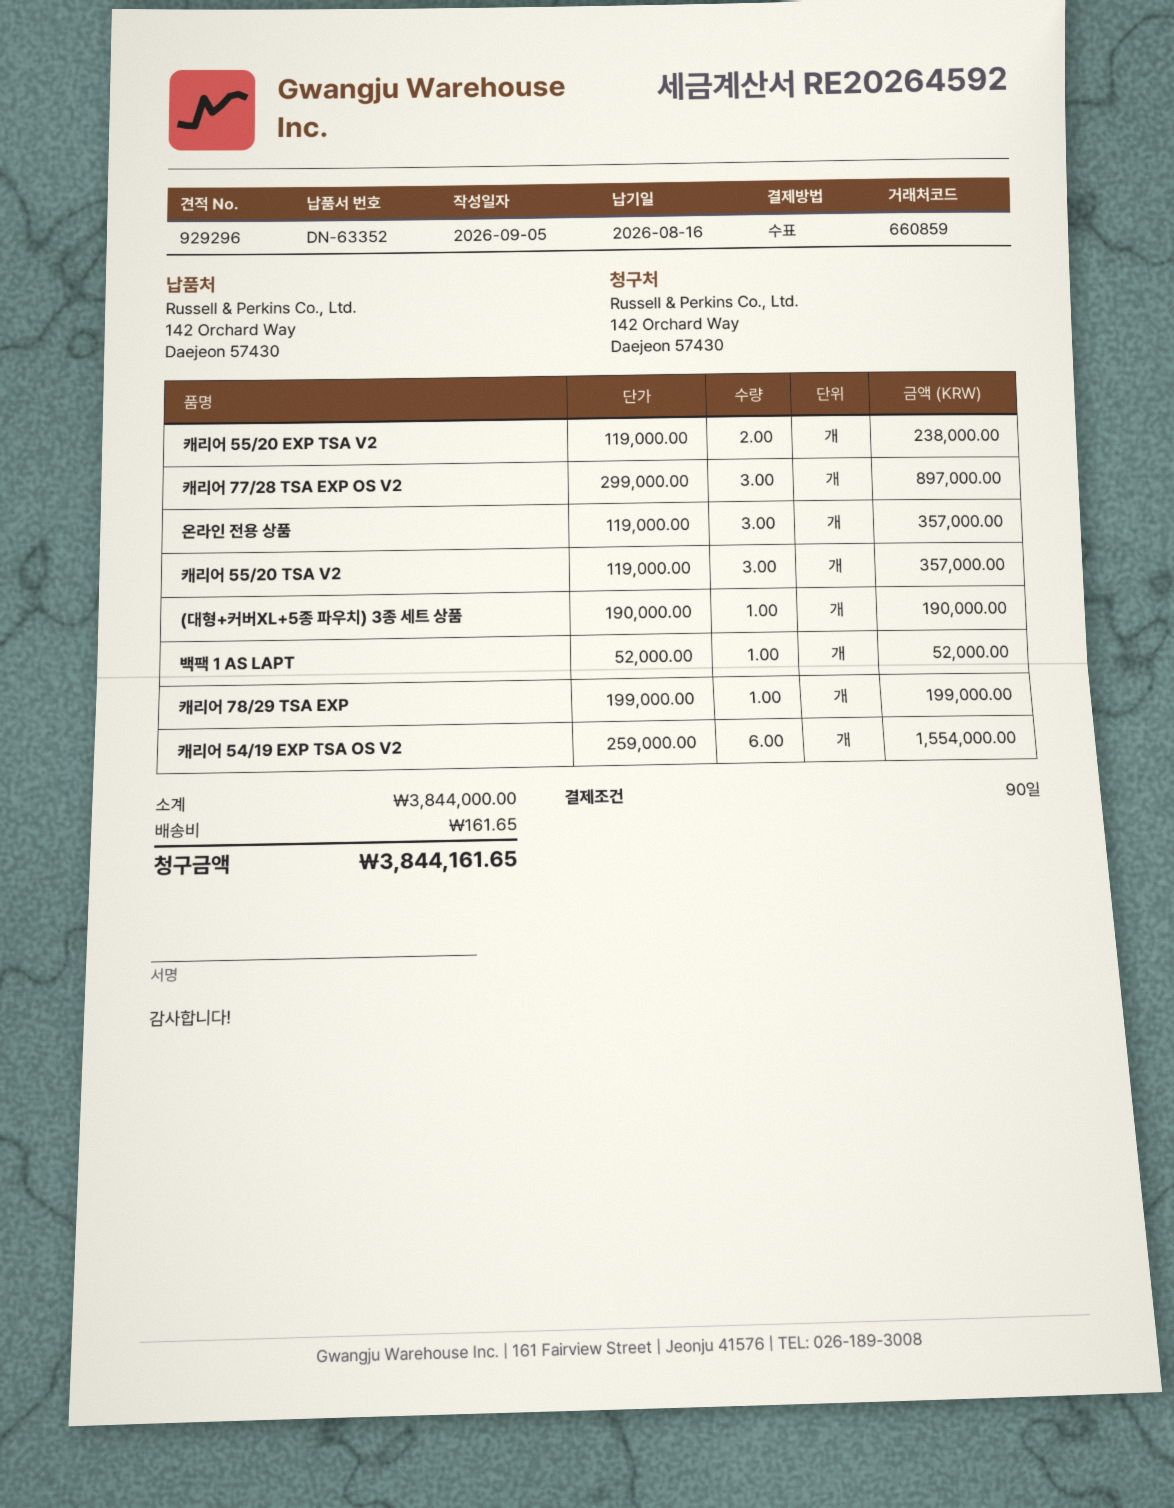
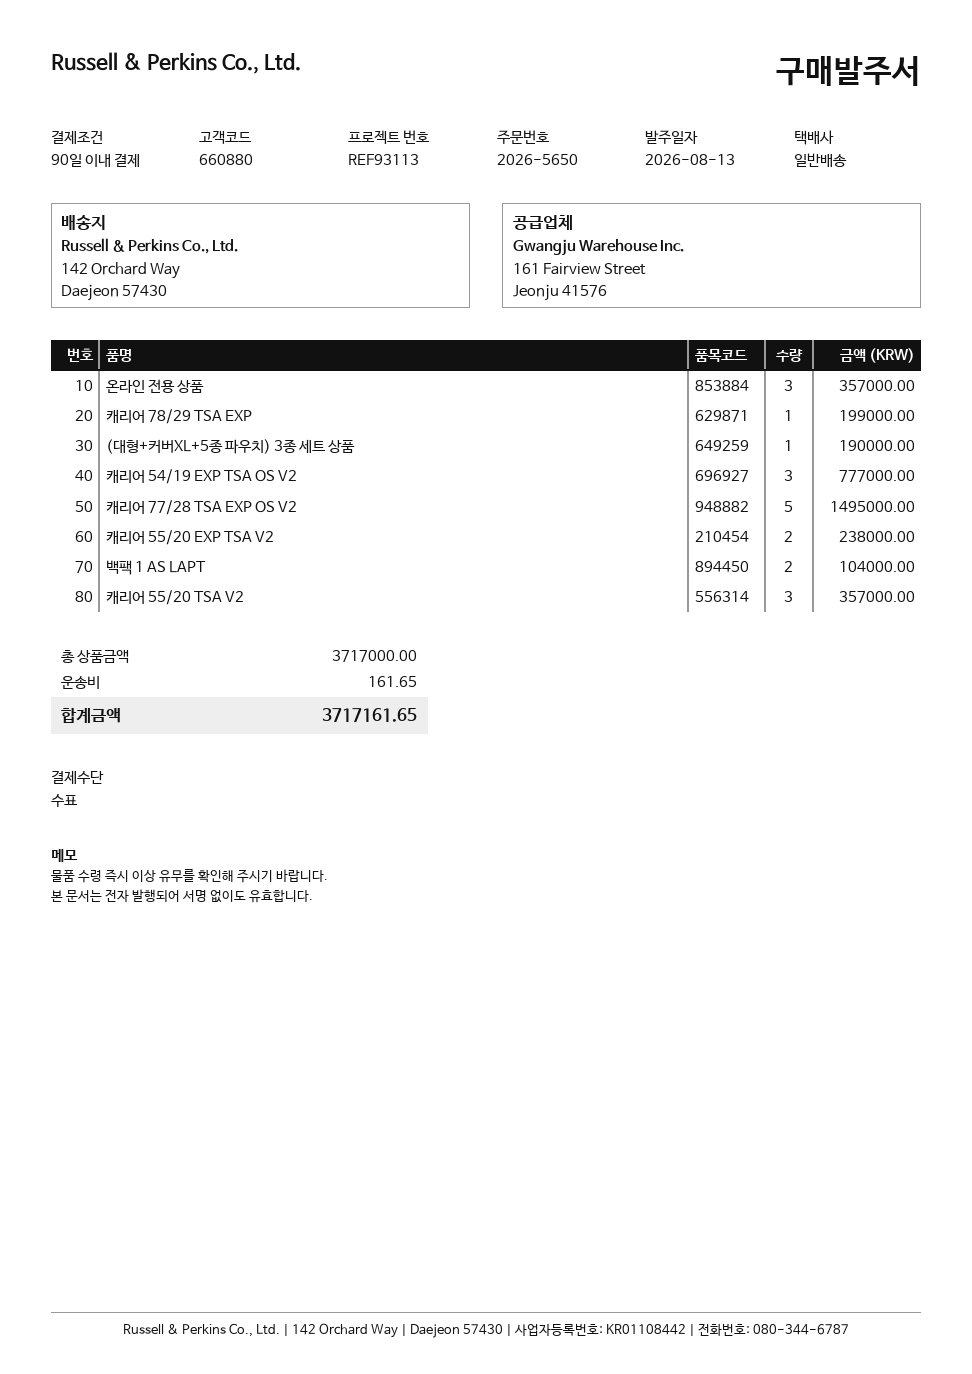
customer number: 660859 -> 660880
캐리어 77/28 TSA EXP OS V2: 3 for 897000.00 -> 5 for 1495000.00
백팩 1 AS LAPT: 1 for 52000.00 -> 2 for 104000.00
캐리어 54/19 EXP TSA OS V2: 6 for 1554000.00 -> 3 for 777000.00
subtotal: 3844000.00 -> 3717000.00
total: 3844161.65 -> 3717161.65

